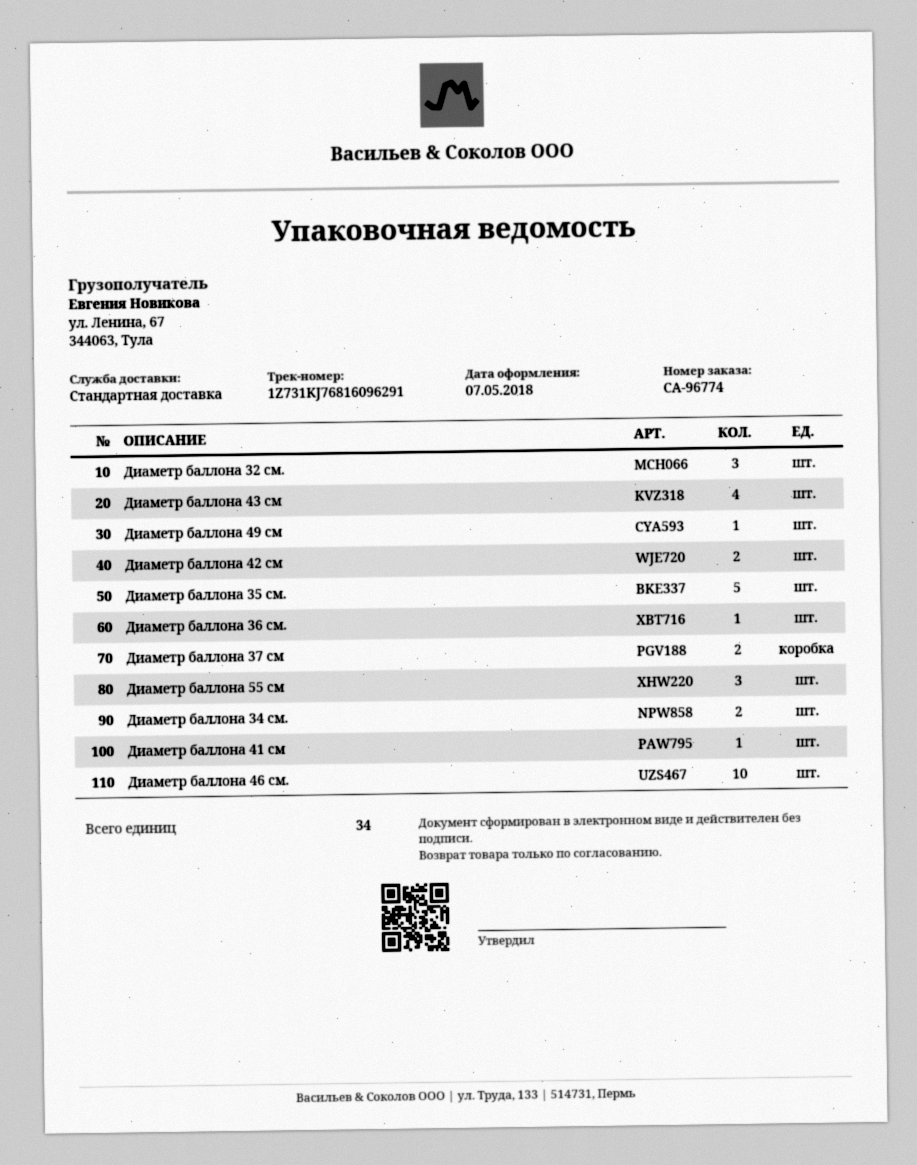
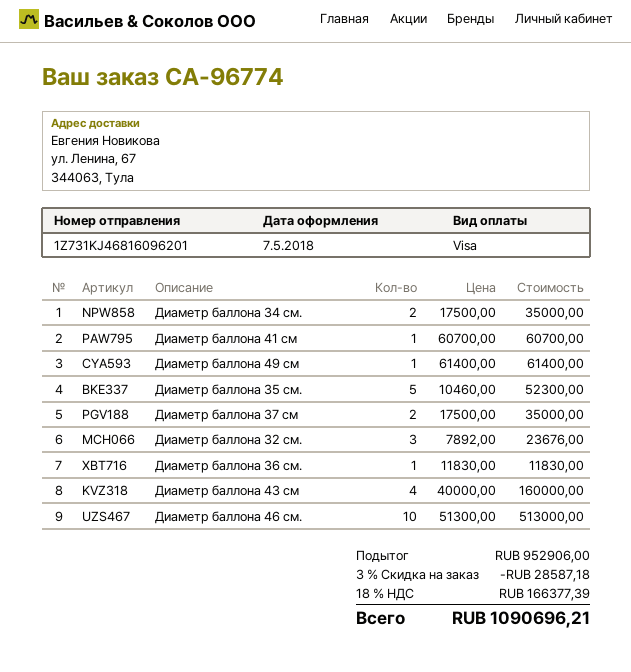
tracking number: 1Z731KJ76816096291 -> 1Z731KJ46816096201
Диаметр баллона 42 см: 2 -> none
Диаметр баллона 55 см: 3 -> none

